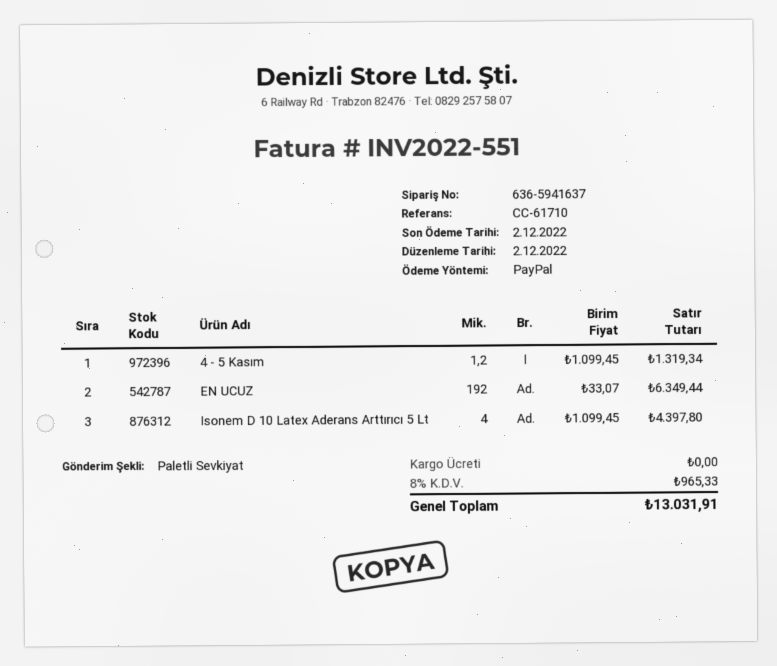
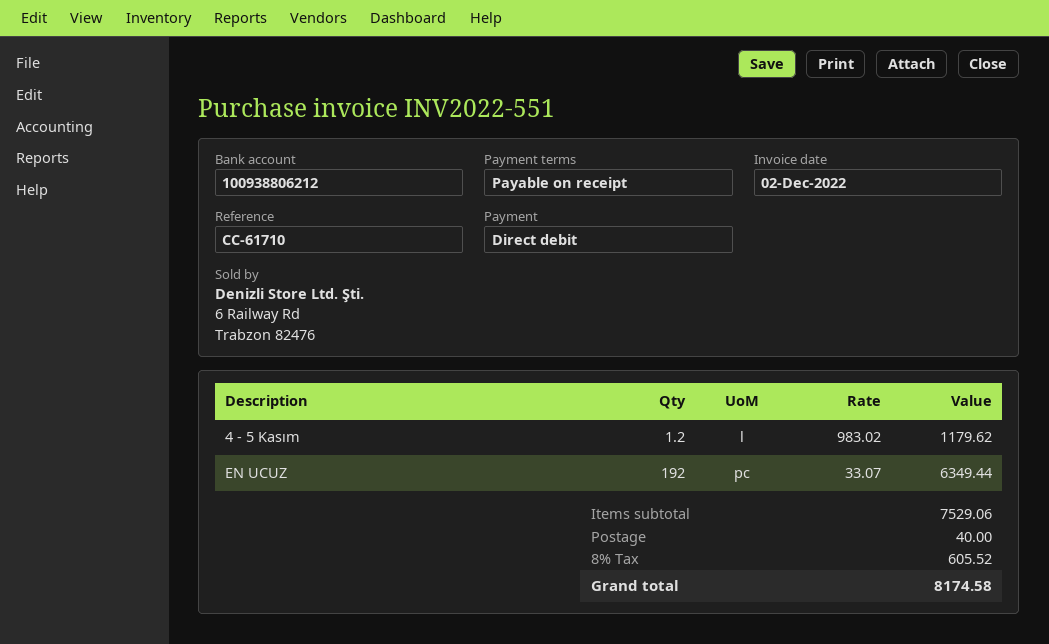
payment method: PayPal -> direct debit
4 - 5 Kasım: 1.2 x 1099.45 = 1319.34 -> 1.2 x 983.02 = 1179.62
Isonem D 10 Latex Aderans Arttırıcı 5 Lt: 4 x 1099.45 = 4397.80 -> none
shipping: 0.00 -> 40.00
tax: 8% = 965.33 -> 8% = 605.52
total: 13031.91 -> 8174.58

